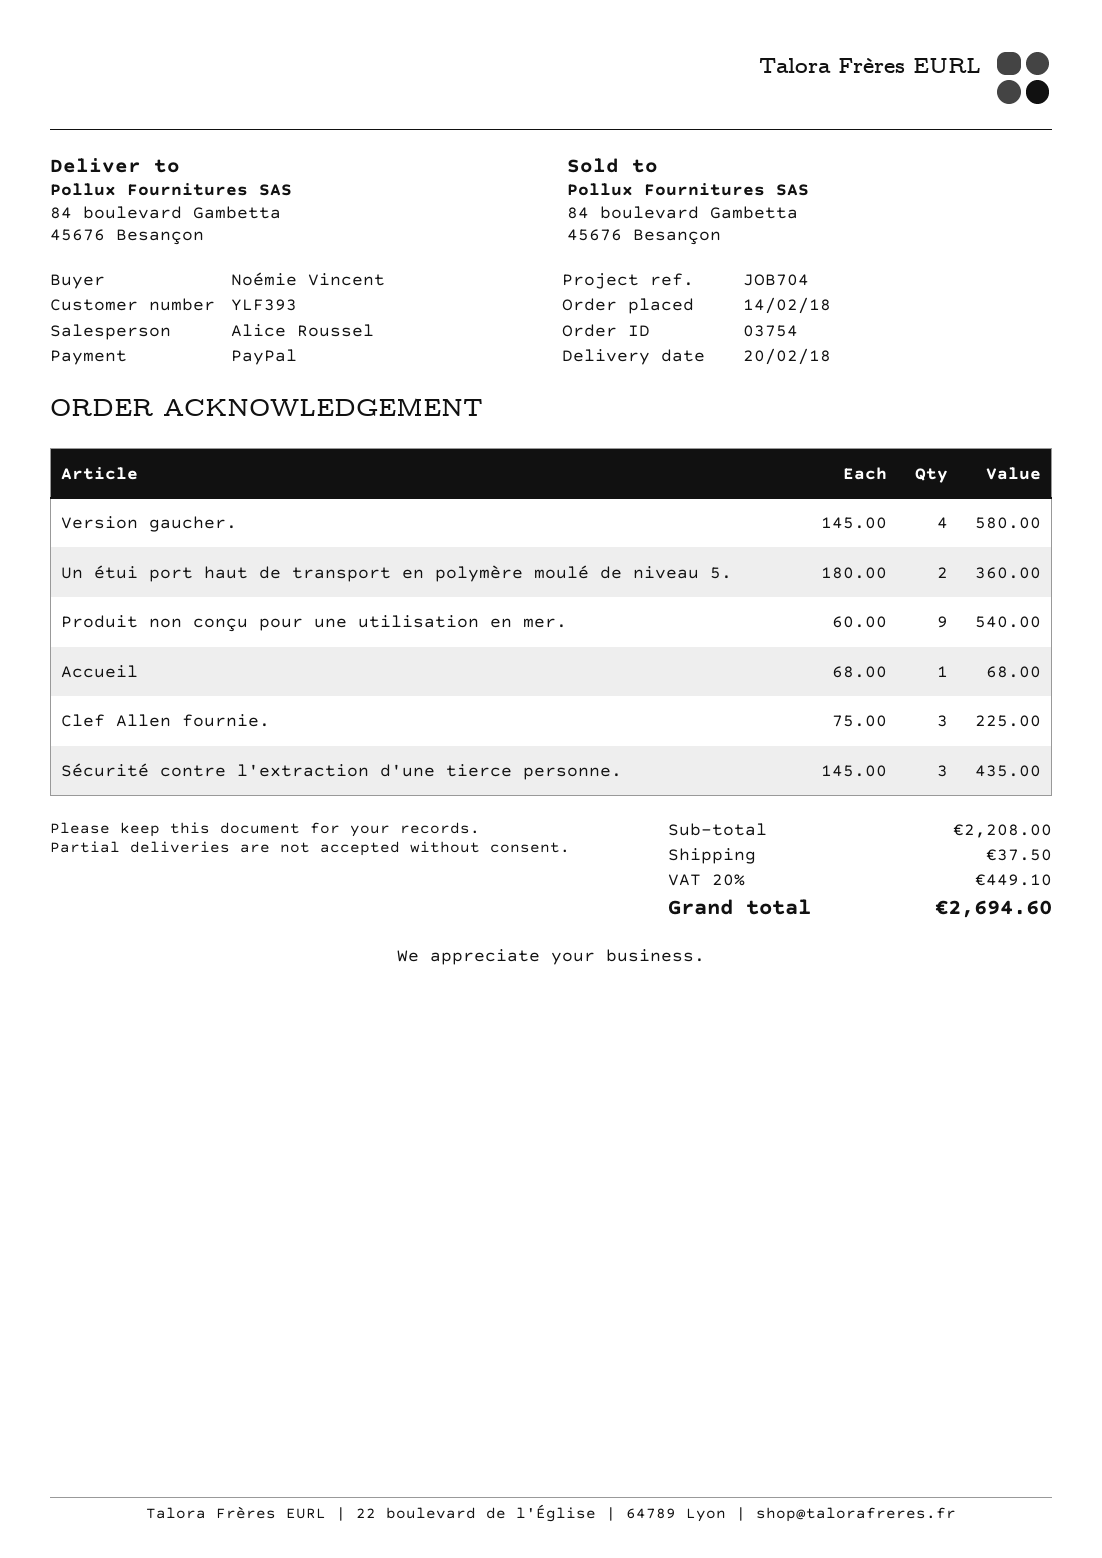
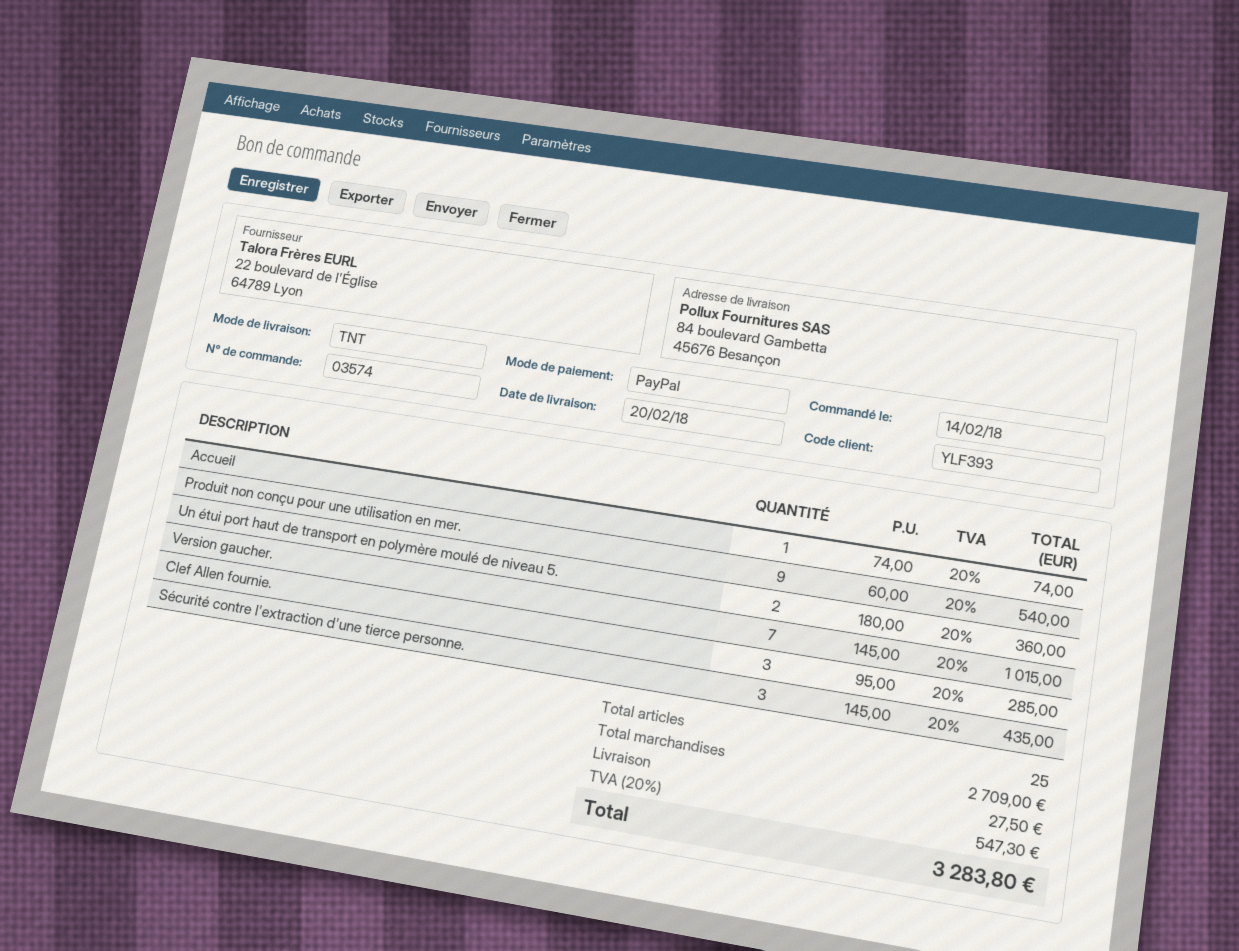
order number: 03754 -> 03574
Version gaucher.: 4 x 145.00 = 580.00 -> 7 x 145.00 = 1015.00
Accueil: 1 x 68.00 = 68.00 -> 1 x 74.00 = 74.00
Clef Allen fournie.: 3 x 75.00 = 225.00 -> 3 x 95.00 = 285.00
subtotal: 2208.00 -> 2709.00
shipping: 37.50 -> 27.50
tax: 20% = 449.10 -> 20% = 547.30
total: 2694.60 -> 3283.80

